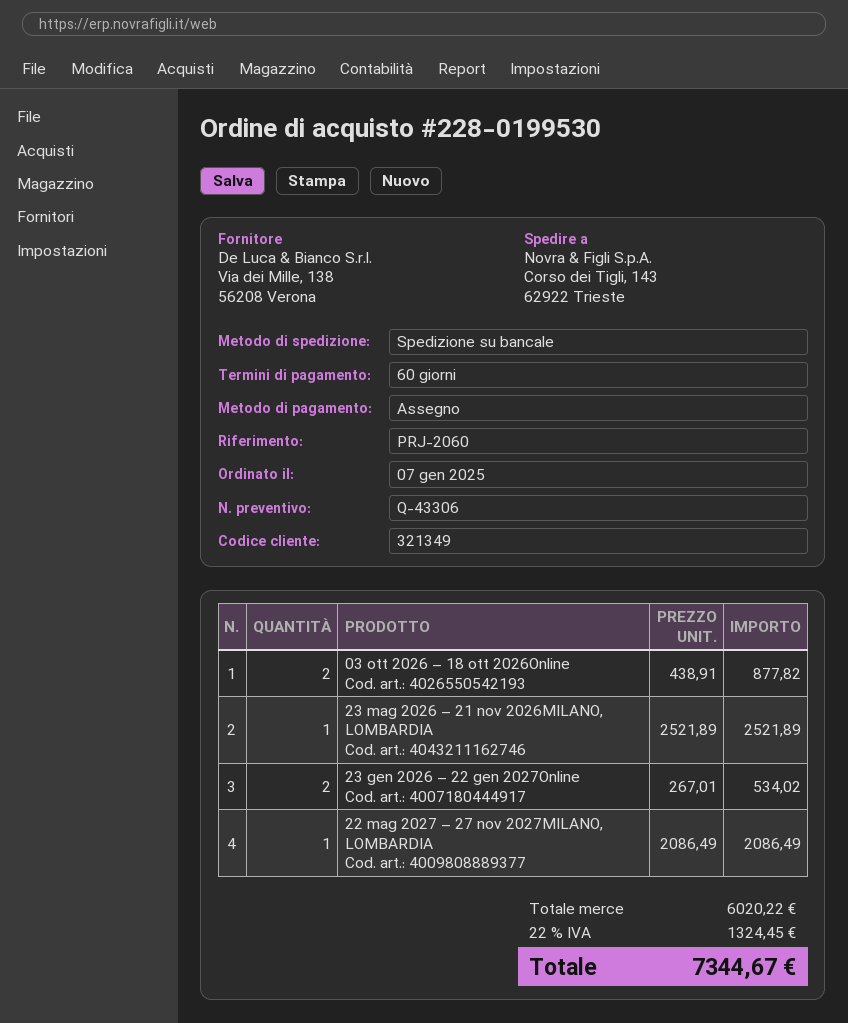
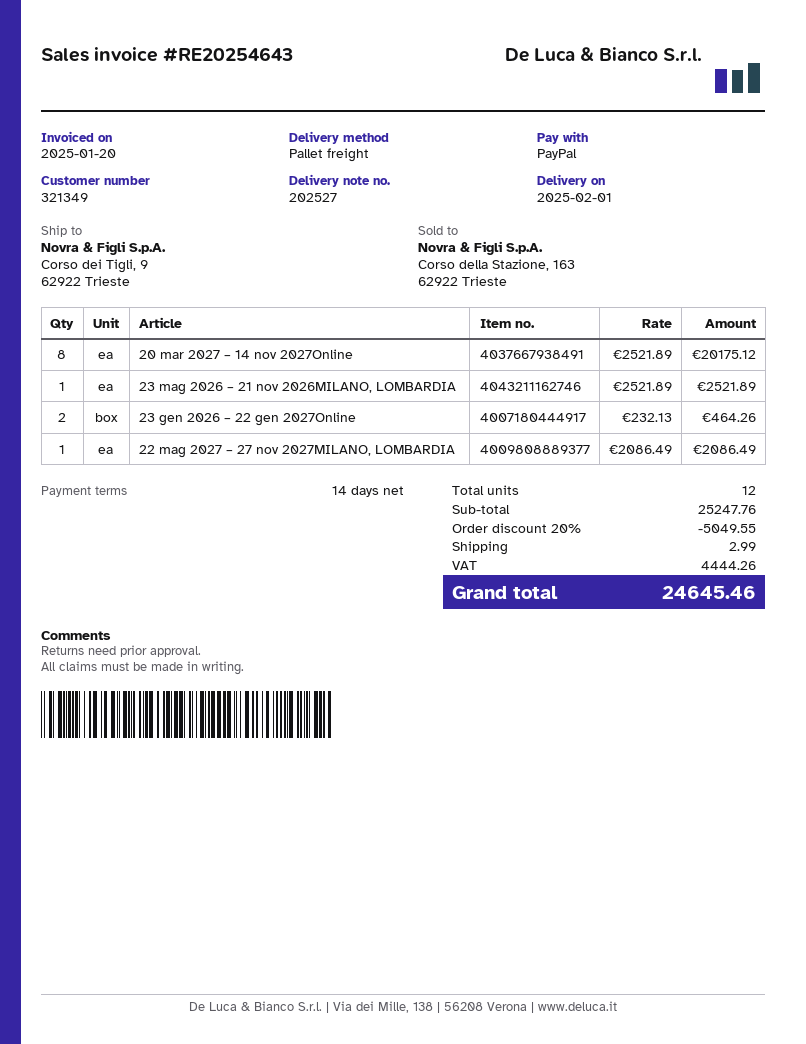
payment terms: 60 days -> 14 days
payment method: cheque -> PayPal
ship to: Corso dei Tigli, 143, 62922 Trieste -> Corso dei Tigli, 9, 62922 Trieste
03 ott 2026 – 18 ott 2026Online: 2 x 438.91 = 877.82 -> none
23 gen 2026 – 22 gen 2027Online: 2 x 267.01 = 534.02 -> 2 x 232.13 = 464.26
20 mar 2027 – 14 nov 2027Online: none -> 8 x 2521.89 = 20175.12
subtotal: 6020.22 -> 25247.76
discount: none -> 20% = 5049.55
shipping: none -> 2.99
tax: 1324.45 -> 4444.26
total: 7344.67 -> 24645.46

